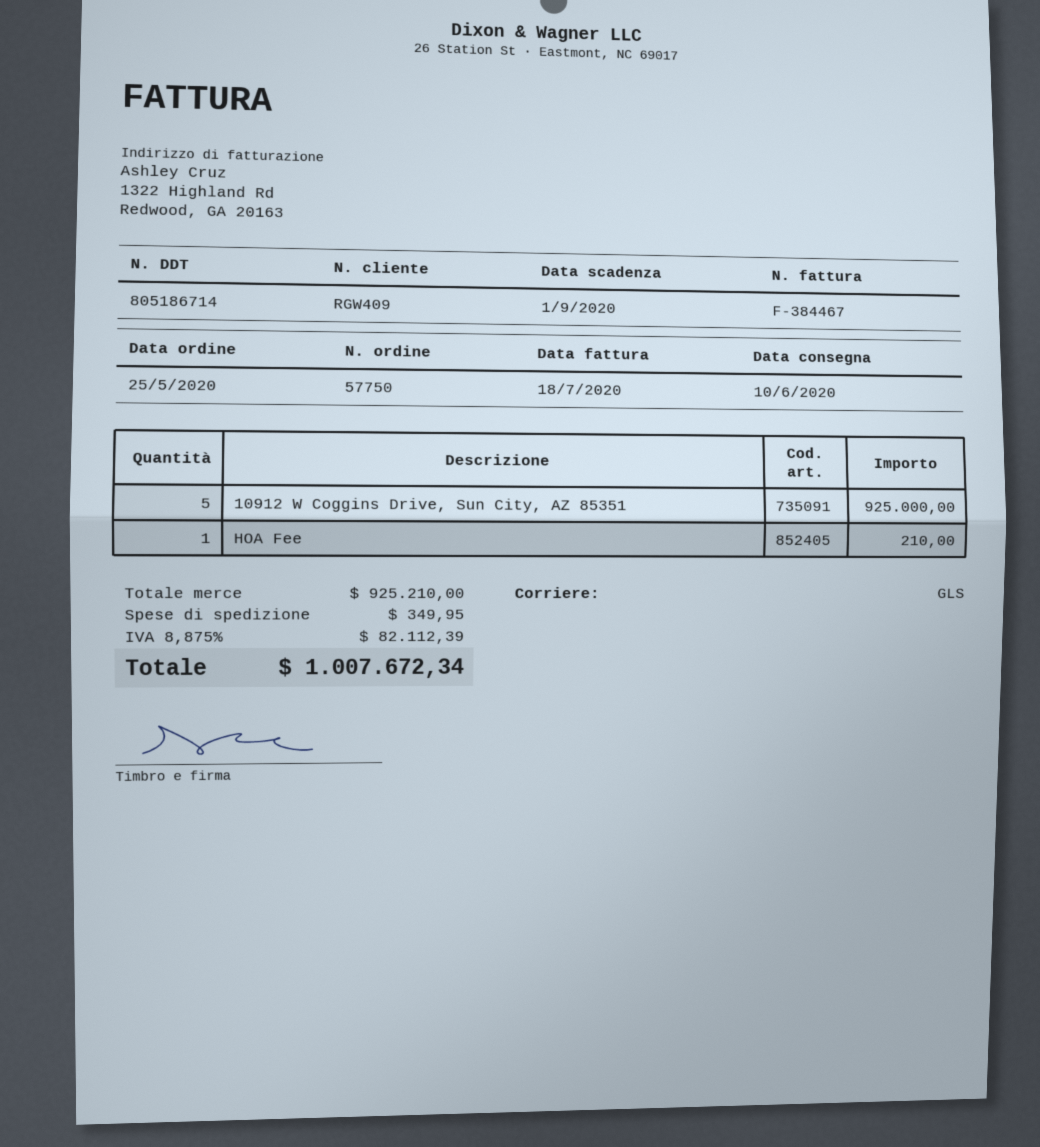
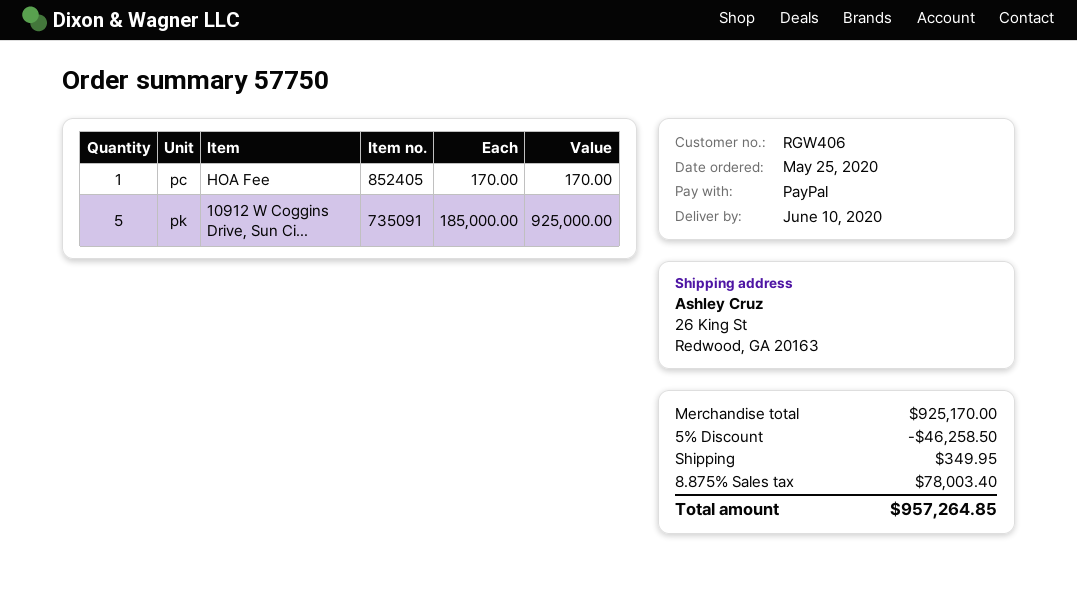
customer number: RGW409 -> RGW406
HOA Fee: 1 for 210.00 -> 1 for 170.00
subtotal: 925210.00 -> 925170.00
discount: none -> 5% = 46258.50
tax: 8.875% = 82112.39 -> 8.875% = 78003.40
total: 1007672.34 -> 957264.85

